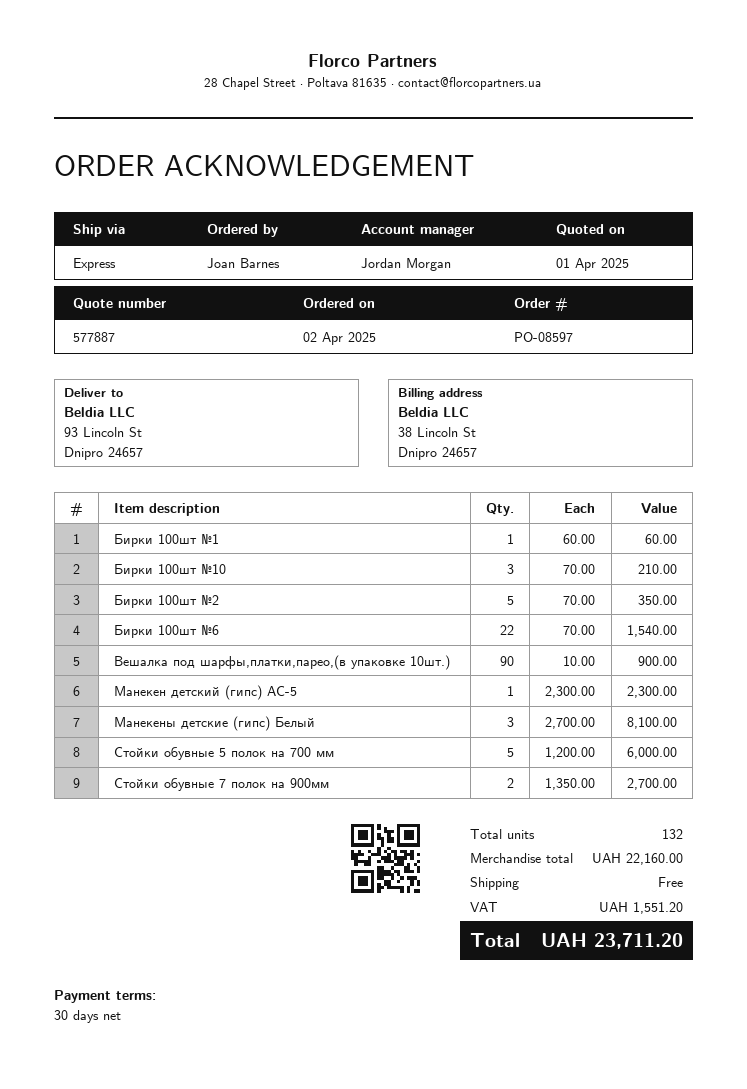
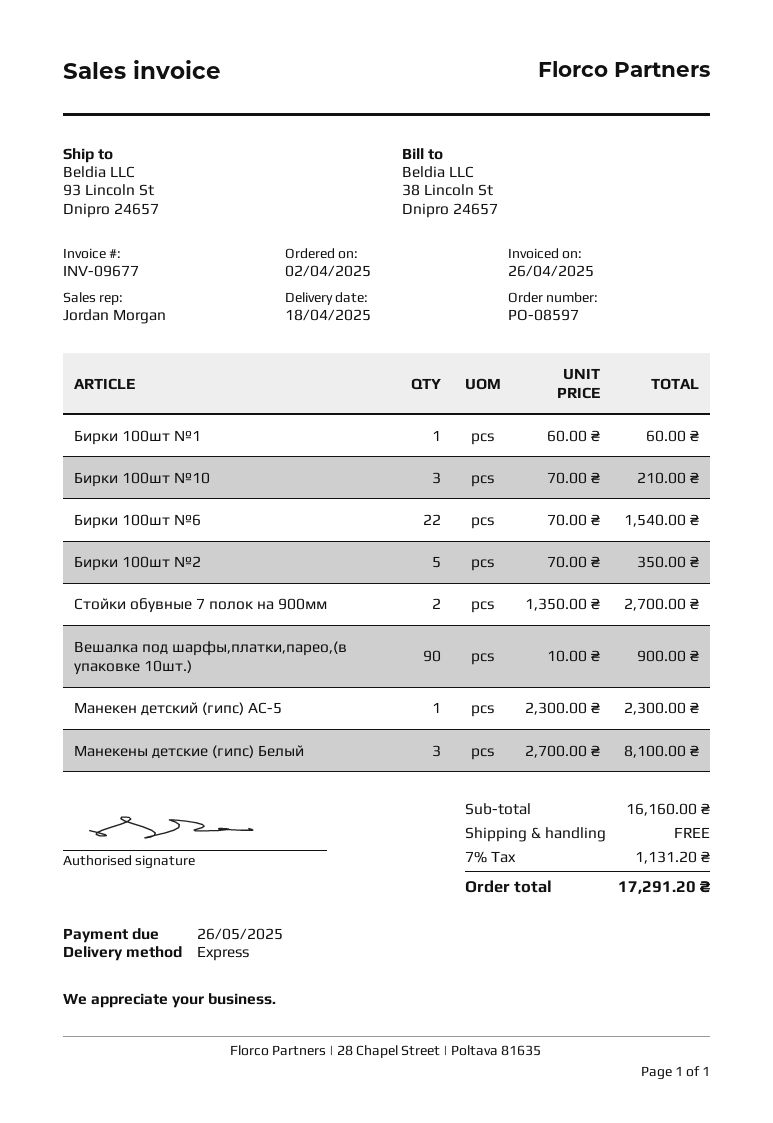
Стойки обувные 5 полок на 700 мм: 5 x 1200.00 = 6000.00 -> none
subtotal: 22160.00 -> 16160.00
tax: 1551.20 -> 1131.20
total: 23711.20 -> 17291.20

